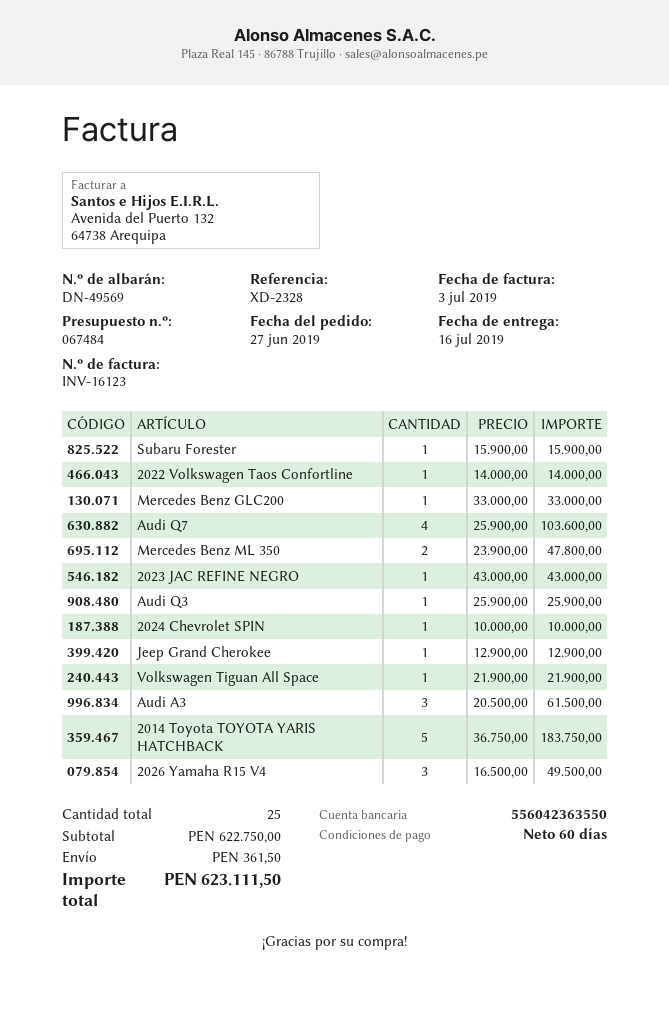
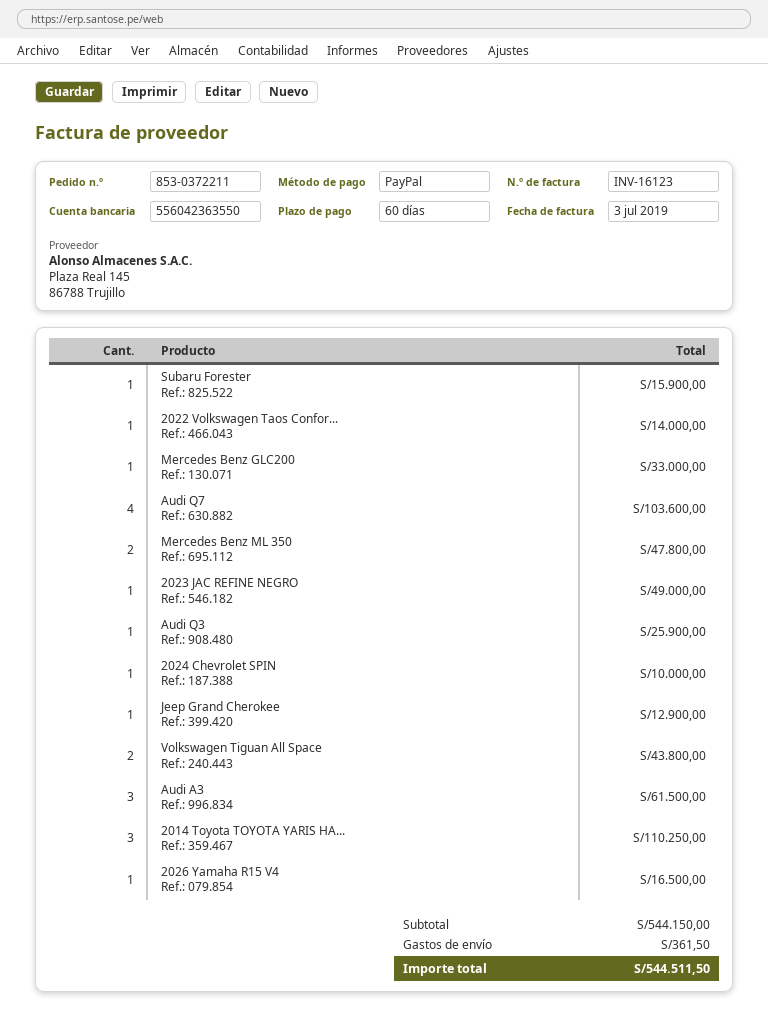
2023 JAC REFINE NEGRO: 1 for 43000.00 -> 1 for 49000.00
Volkswagen Tiguan All Space: 1 for 21900.00 -> 2 for 43800.00
2014 Toyota TOYOTA YARIS HATCHBACK: 5 for 183750.00 -> 3 for 110250.00
2026 Yamaha R15 V4: 3 for 49500.00 -> 1 for 16500.00
subtotal: 622750.00 -> 544150.00
total: 623111.50 -> 544511.50

